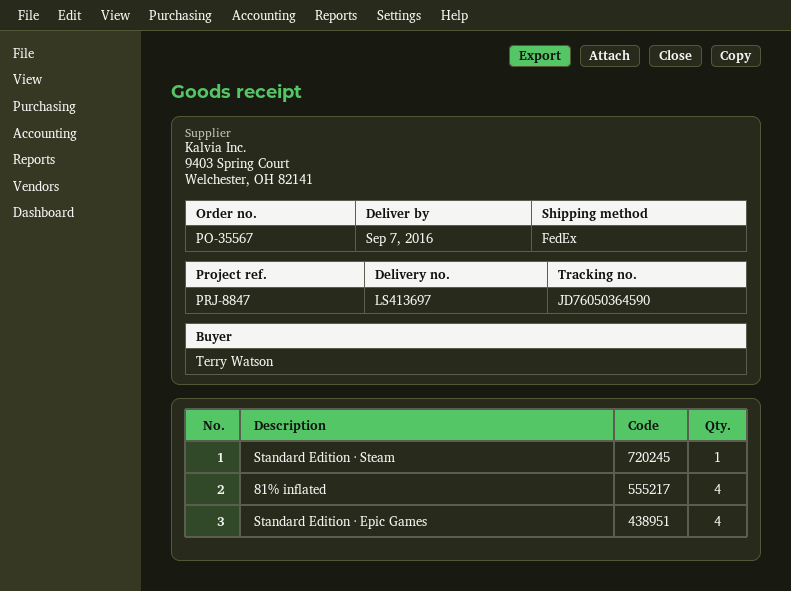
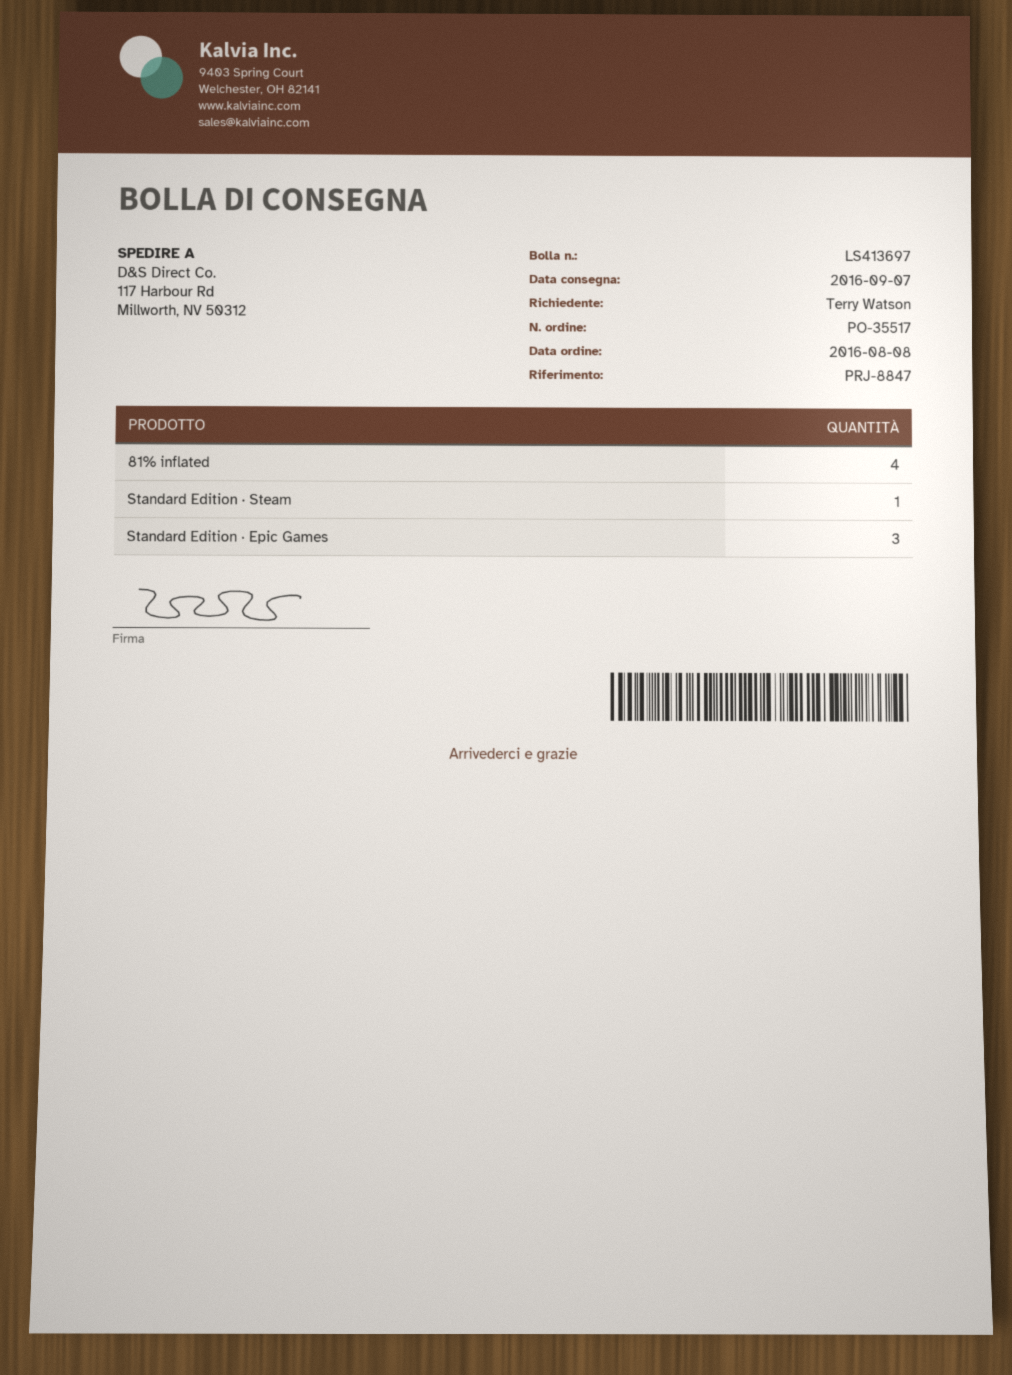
order number: PO-35567 -> PO-35517
Standard Edition · Epic Games: 4 -> 3

